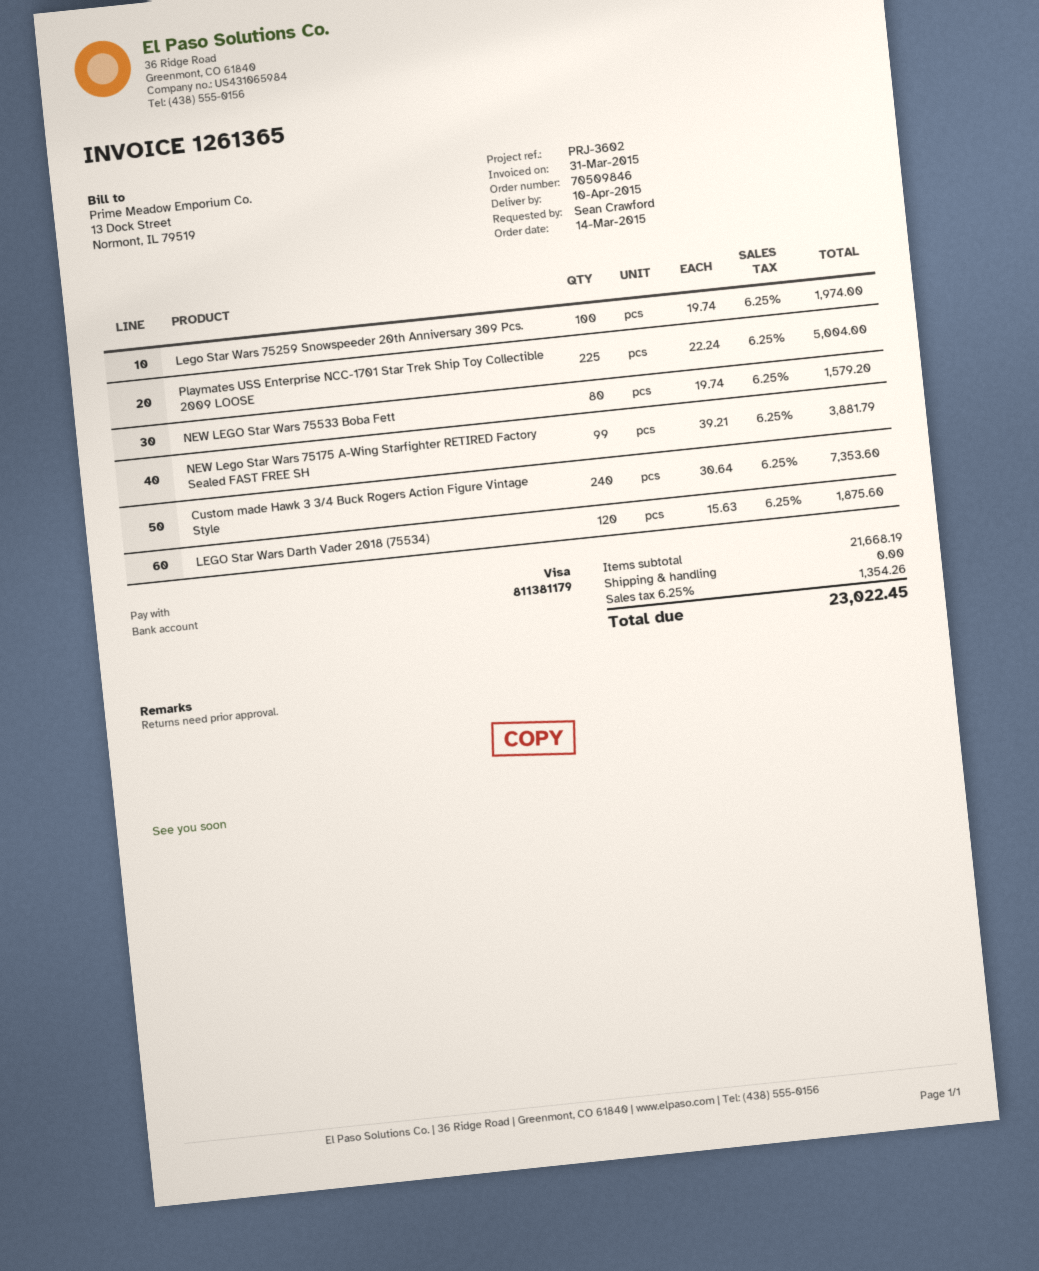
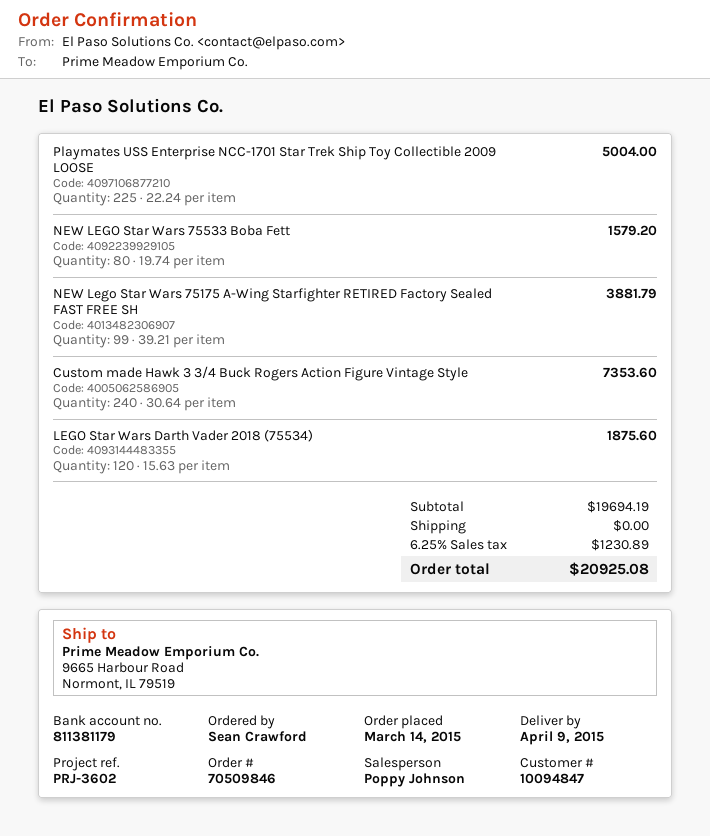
delivery date: 2015-04-10 -> 2015-04-09
Lego Star Wars 75259 Snowspeeder 20th Anniversary 309 Pcs.: 100 x 19.74 = 1974.00 -> none
subtotal: 21668.19 -> 19694.19
tax: 6.25% = 1354.26 -> 6.25% = 1230.89
total: 23022.45 -> 20925.08

